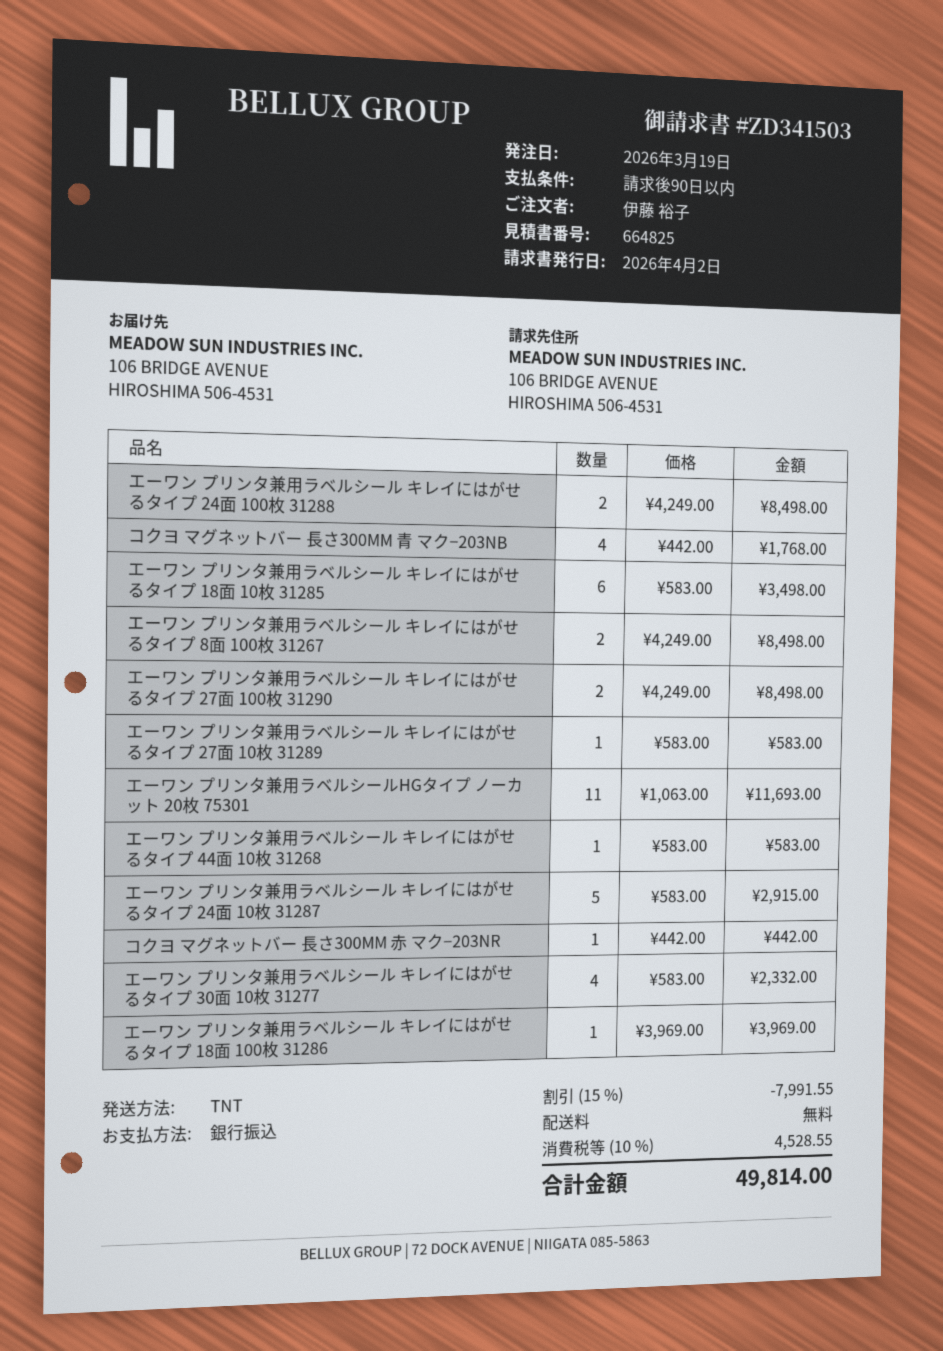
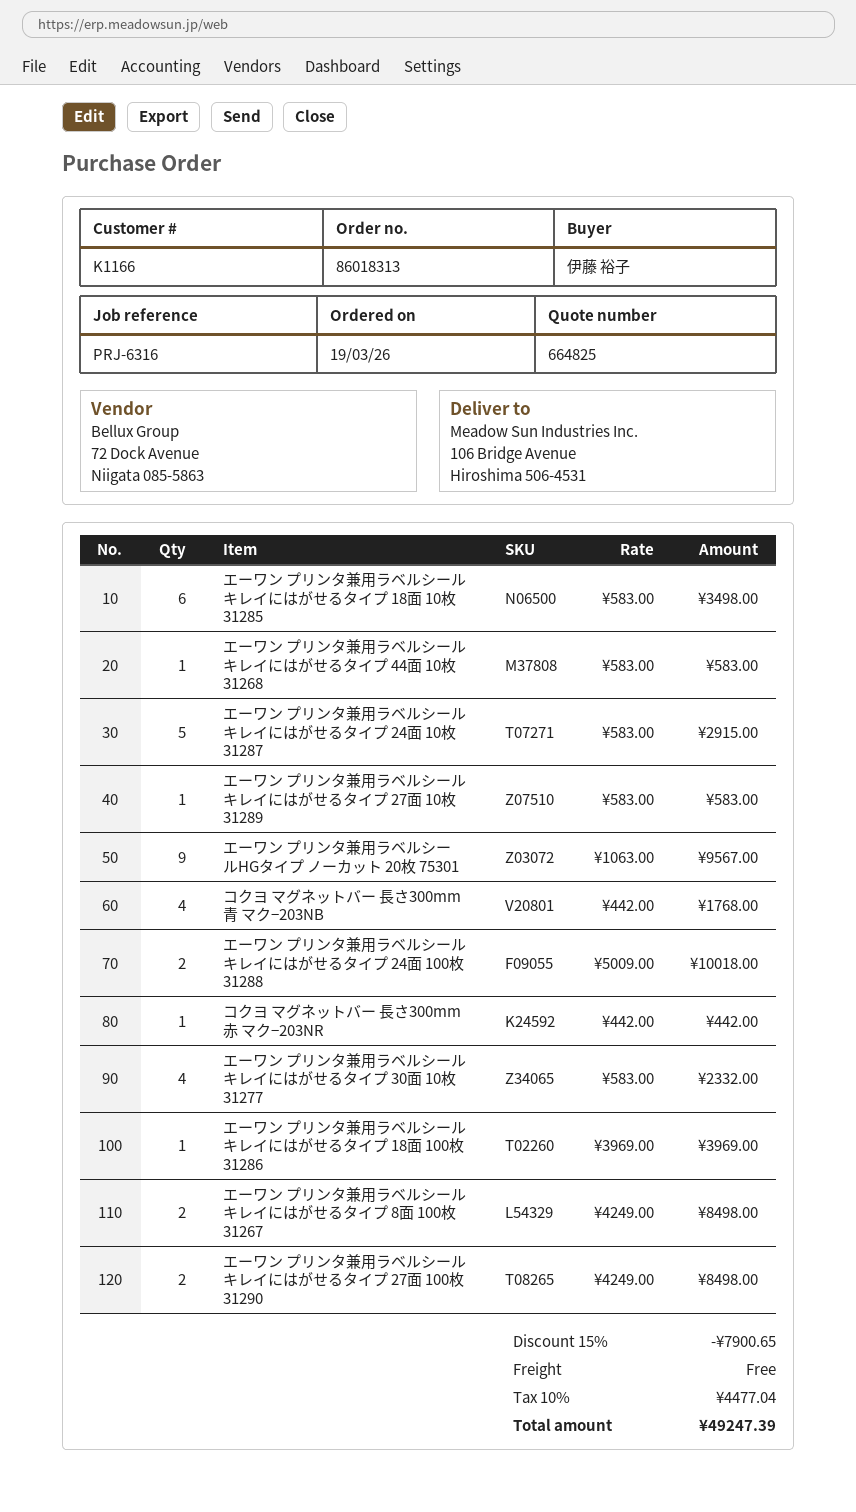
エーワン プリンタ兼用ラベルシール キレイにはがせるタイプ 24面 100枚 31288: 2 x 4249.00 = 8498.00 -> 2 x 5009.00 = 10018.00
エーワン プリンタ兼用ラベルシールHGタイプ ノーカット 20枚 75301: 11 x 1063.00 = 11693.00 -> 9 x 1063.00 = 9567.00
discount: 15% = 7991.55 -> 15% = 7900.65
tax: 10% = 4528.55 -> 10% = 4477.04
total: 49814.00 -> 49247.39

